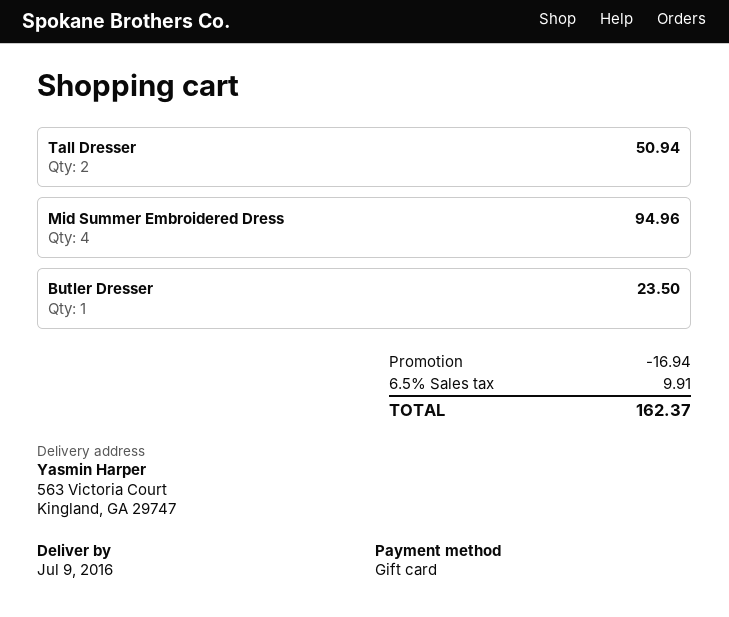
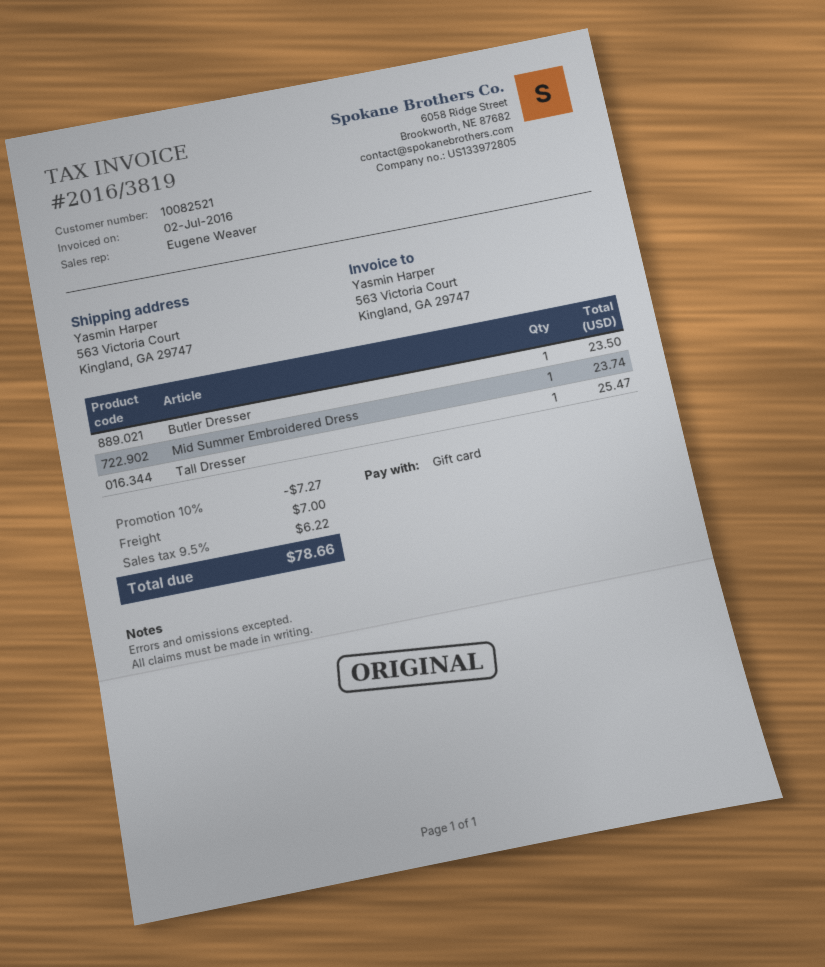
Tall Dresser: 2 for 50.94 -> 1 for 25.47
Mid Summer Embroidered Dress: 4 for 94.96 -> 1 for 23.74
discount: 16.94 -> 7.27
shipping: none -> 7.00
tax: 6.5% = 9.91 -> 9.5% = 6.22
total: 162.37 -> 78.66

